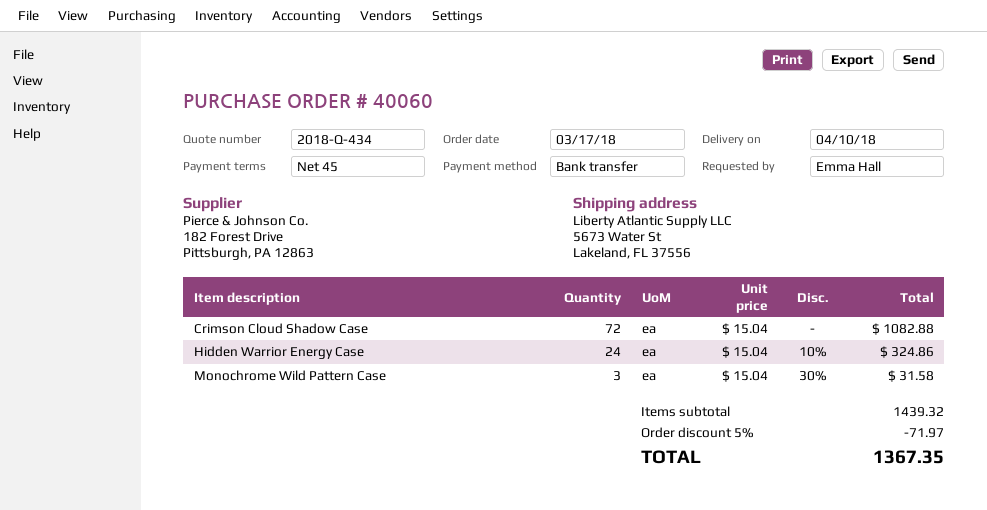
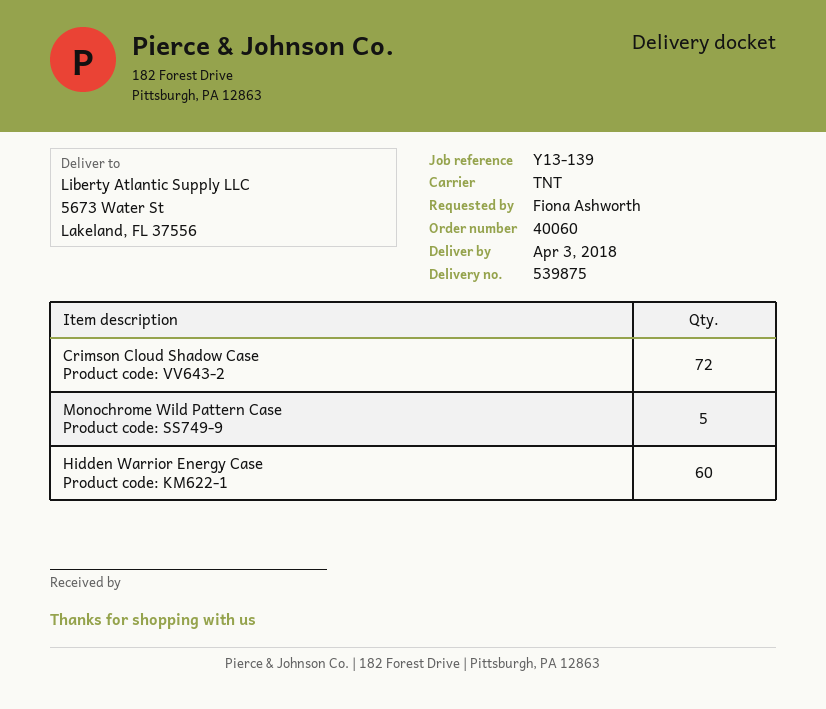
delivery date: 2018-04-10 -> 2018-04-03
ordered by: Emma Hall -> Fiona Ashworth
Hidden Warrior Energy Case: 24 -> 60
Monochrome Wild Pattern Case: 3 -> 5

